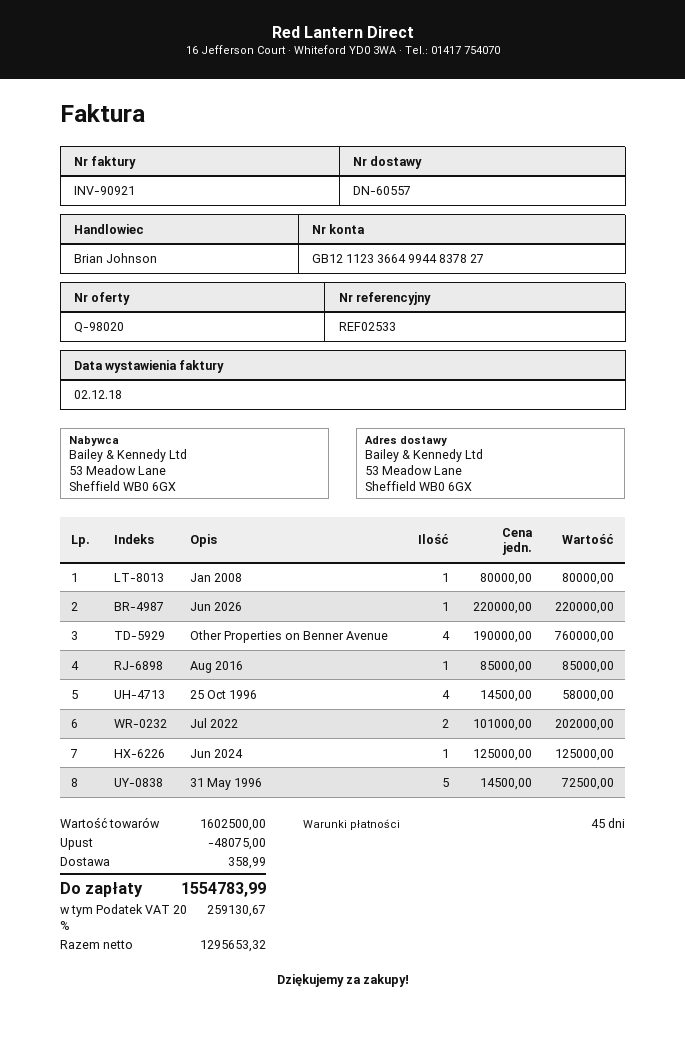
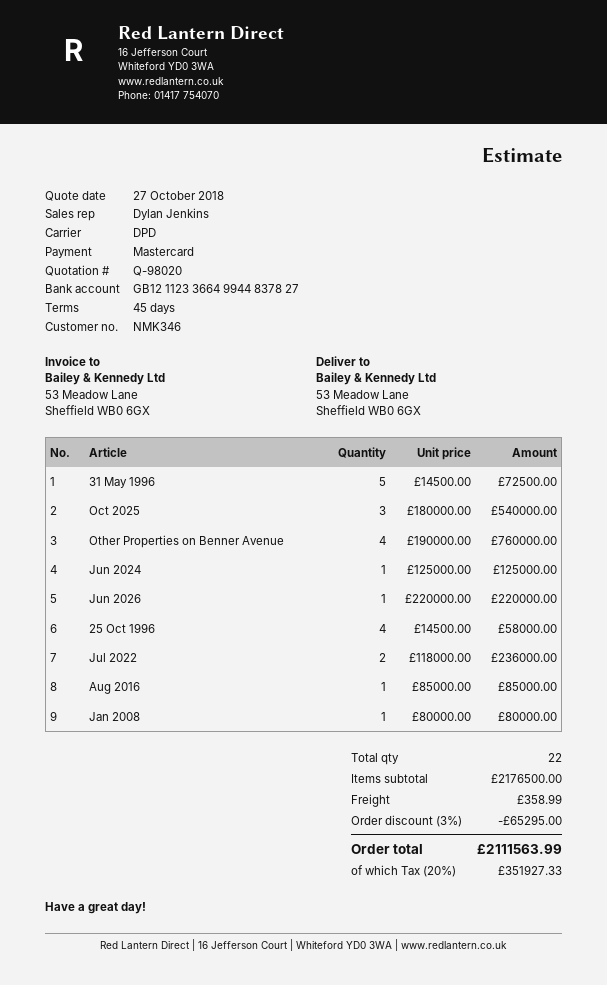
sales rep: Brian Johnson -> Dylan Jenkins
Jul 2022: 2 x 101000.00 = 202000.00 -> 2 x 118000.00 = 236000.00
Oct 2025: none -> 3 x 180000.00 = 540000.00
subtotal: 1602500.00 -> 2176500.00
discount: 48075.00 -> 65295.00
tax: 20% = 259130.67 -> 20% = 351927.33
total: 1554783.99 -> 2111563.99

